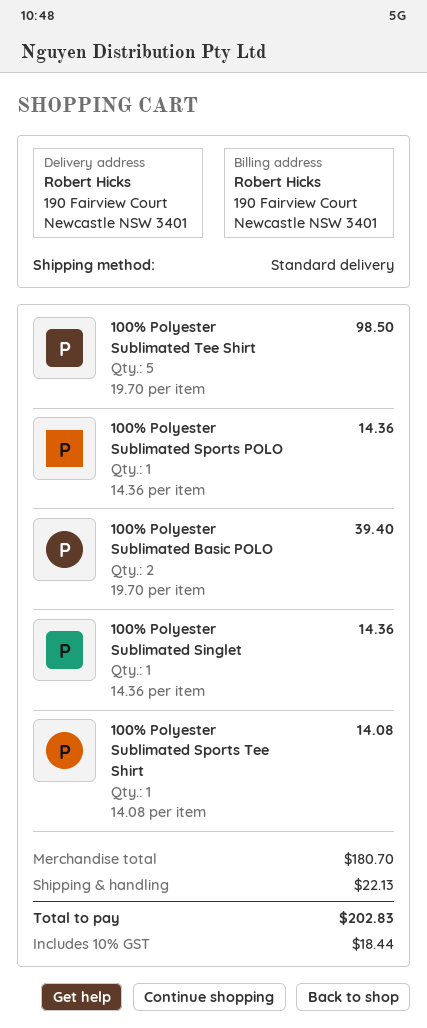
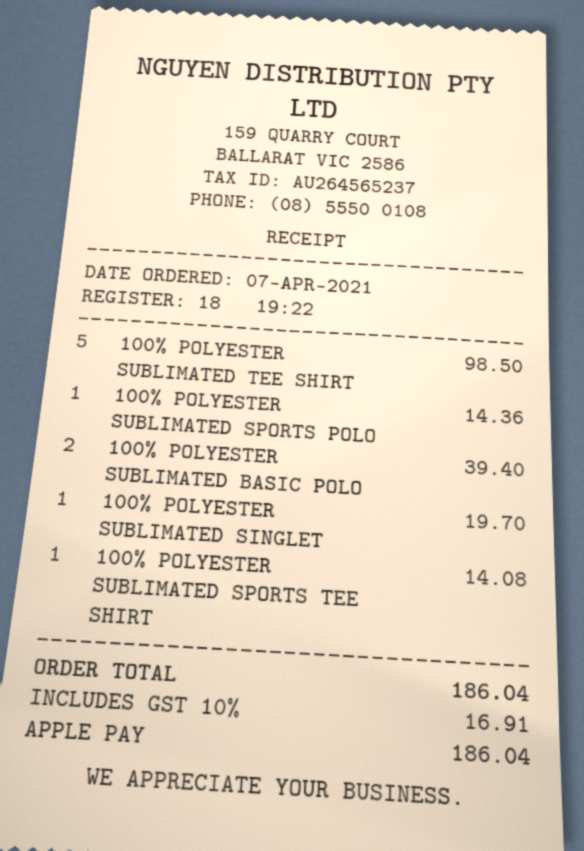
100% Polyester Sublimated Singlet: 1 for 14.36 -> 1 for 19.70
shipping: 22.13 -> none
tax: 10% = 18.44 -> 10% = 16.91
total: 202.83 -> 186.04

